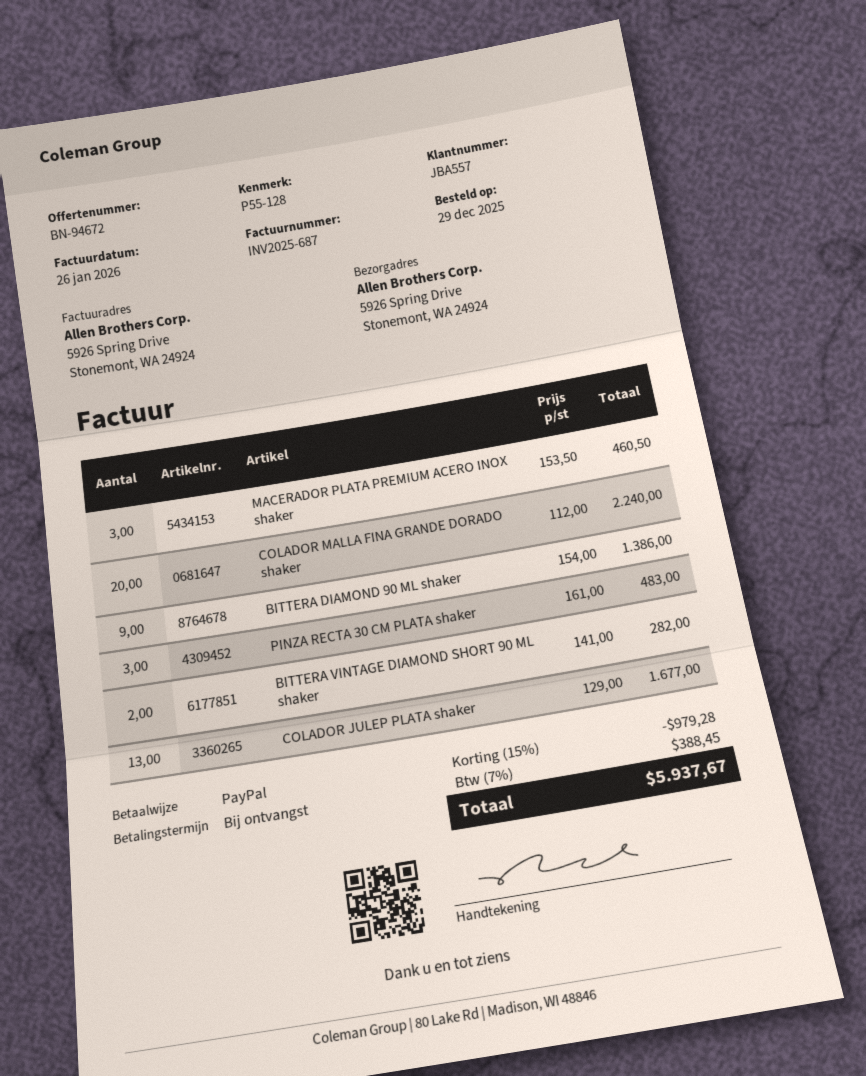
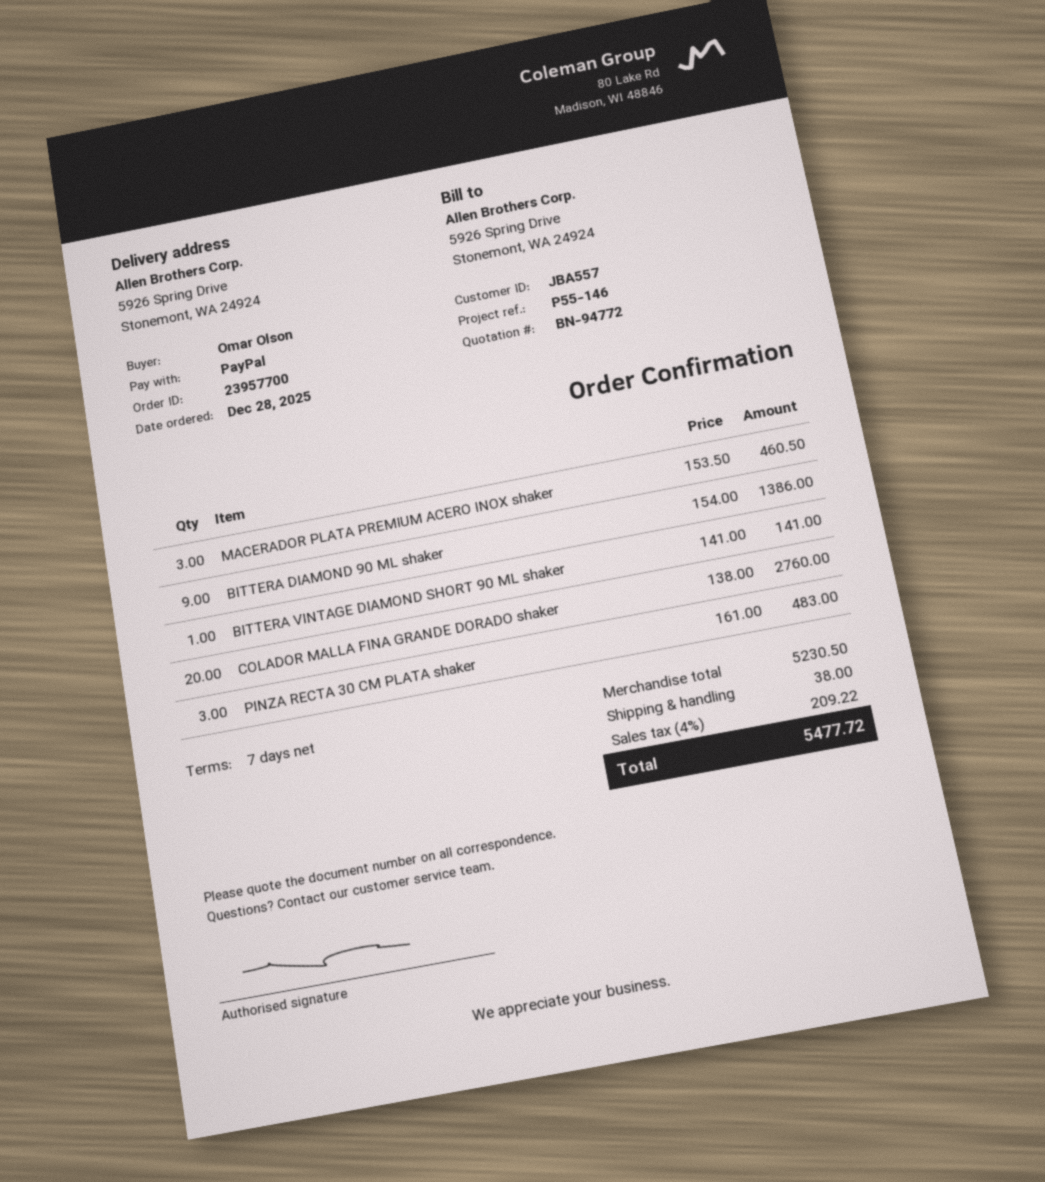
quote number: BN-94672 -> BN-94772
order date: 2025-12-29 -> 2025-12-28
payment terms: on receipt -> 7 days
reference: P55-128 -> P55-146
COLADOR MALLA FINA GRANDE DORADO shaker: 20 x 112.00 = 2240.00 -> 20 x 138.00 = 2760.00
BITTERA VINTAGE DIAMOND SHORT 90 ML shaker: 2 x 141.00 = 282.00 -> 1 x 141.00 = 141.00
COLADOR JULEP PLATA shaker: 13 x 129.00 = 1677.00 -> none
discount: 15% = 979.28 -> none
shipping: none -> 38.00
tax: 7% = 388.45 -> 4% = 209.22
total: 5937.67 -> 5477.72

